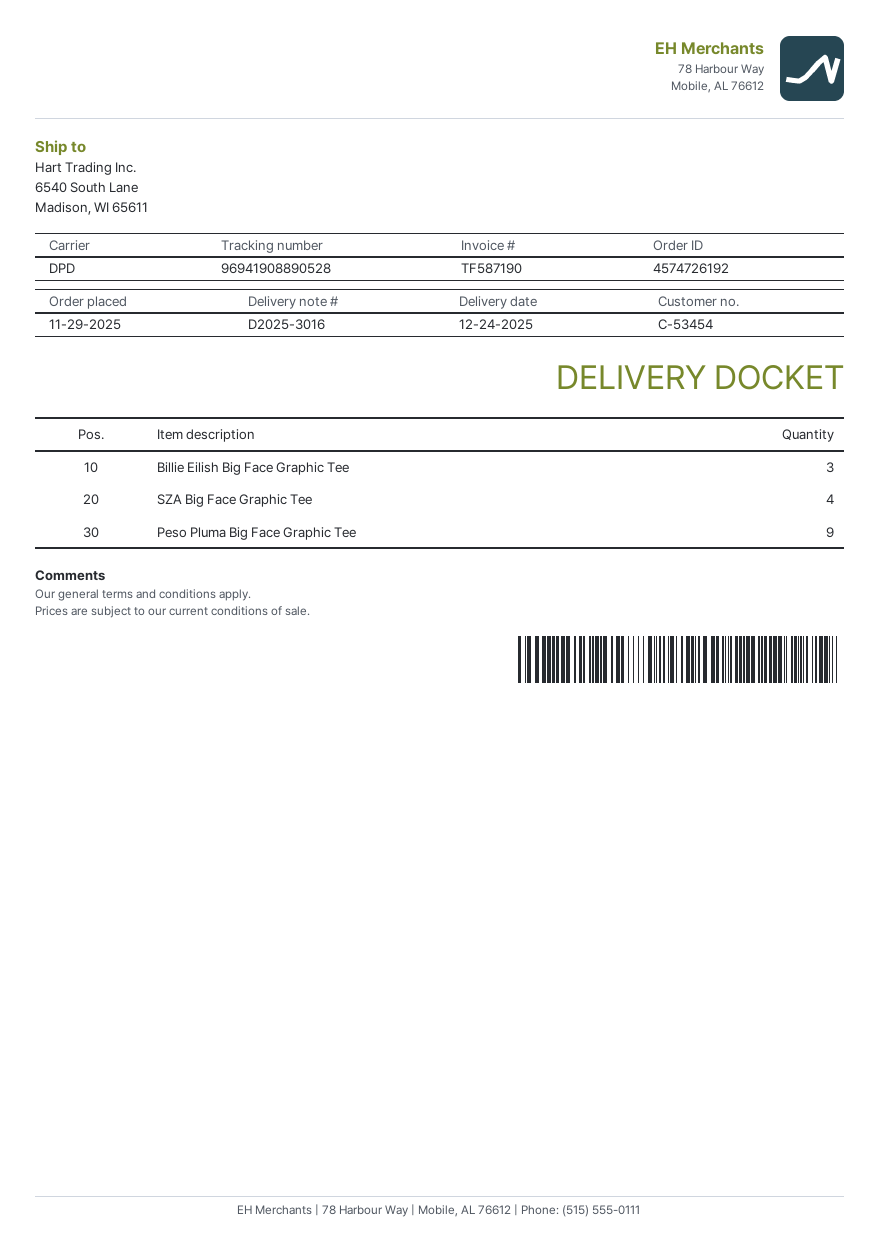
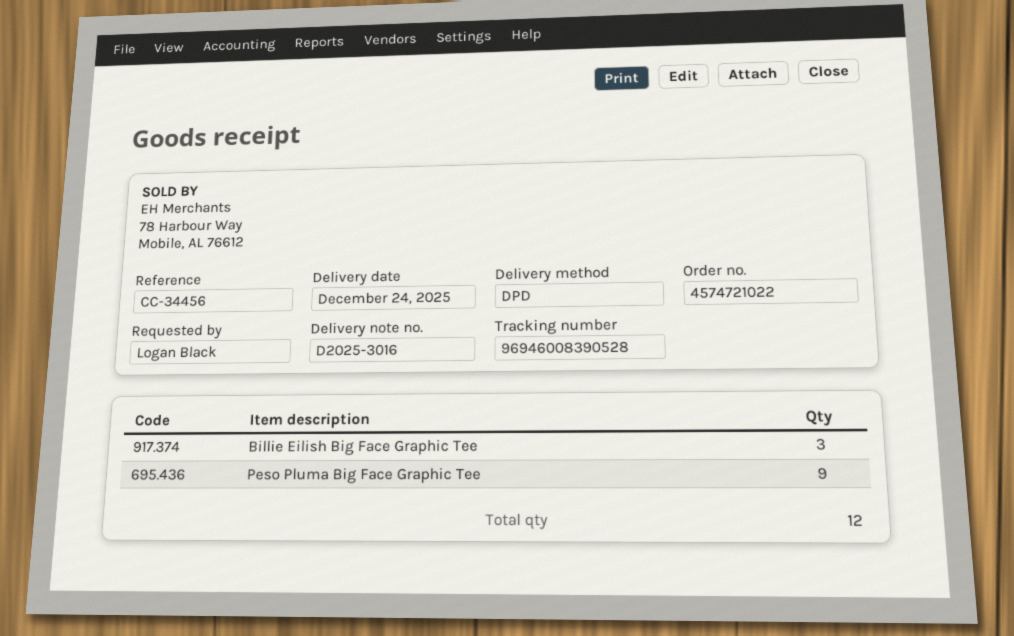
order number: 4574726192 -> 4574721022
tracking number: 96941908890528 -> 96946008390528
SZA Big Face Graphic Tee: 4 -> none

